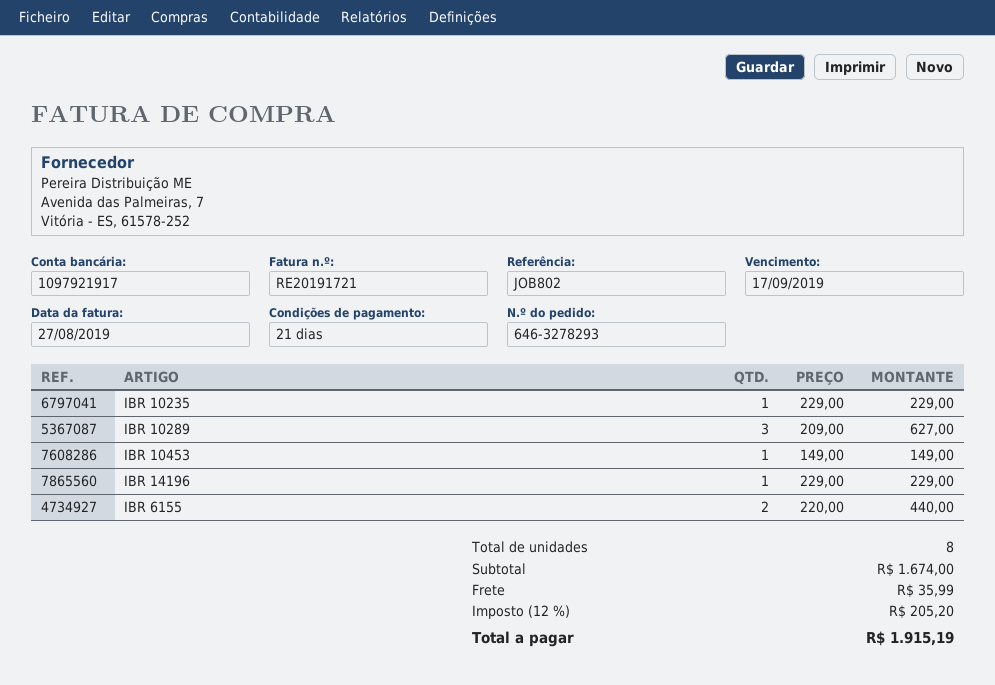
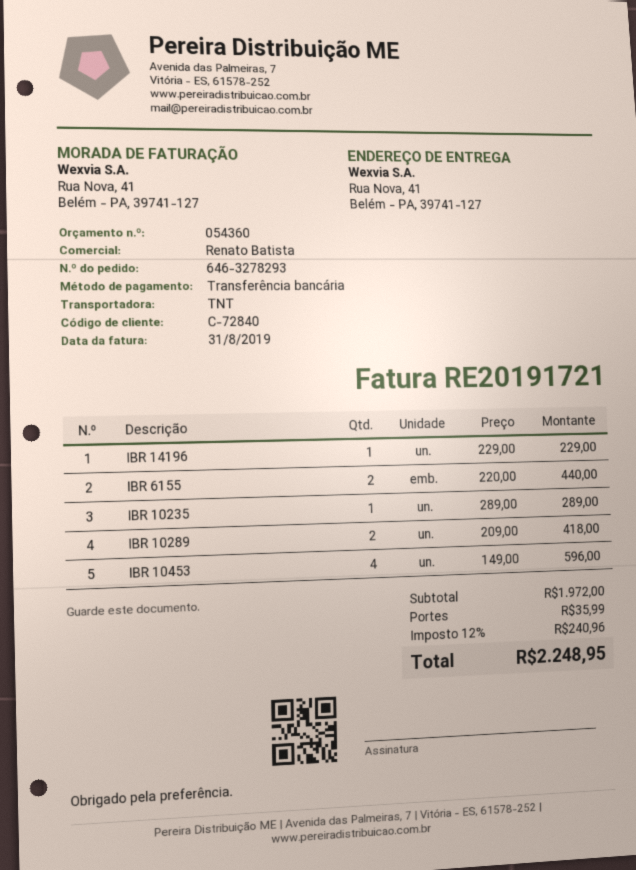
invoice date: 2019-08-27 -> 2019-08-31
IBR 10235: 1 x 229.00 = 229.00 -> 1 x 289.00 = 289.00
IBR 10289: 3 x 209.00 = 627.00 -> 2 x 209.00 = 418.00
IBR 10453: 1 x 149.00 = 149.00 -> 4 x 149.00 = 596.00
subtotal: 1674.00 -> 1972.00
tax: 12% = 205.20 -> 12% = 240.96
total: 1915.19 -> 2248.95

